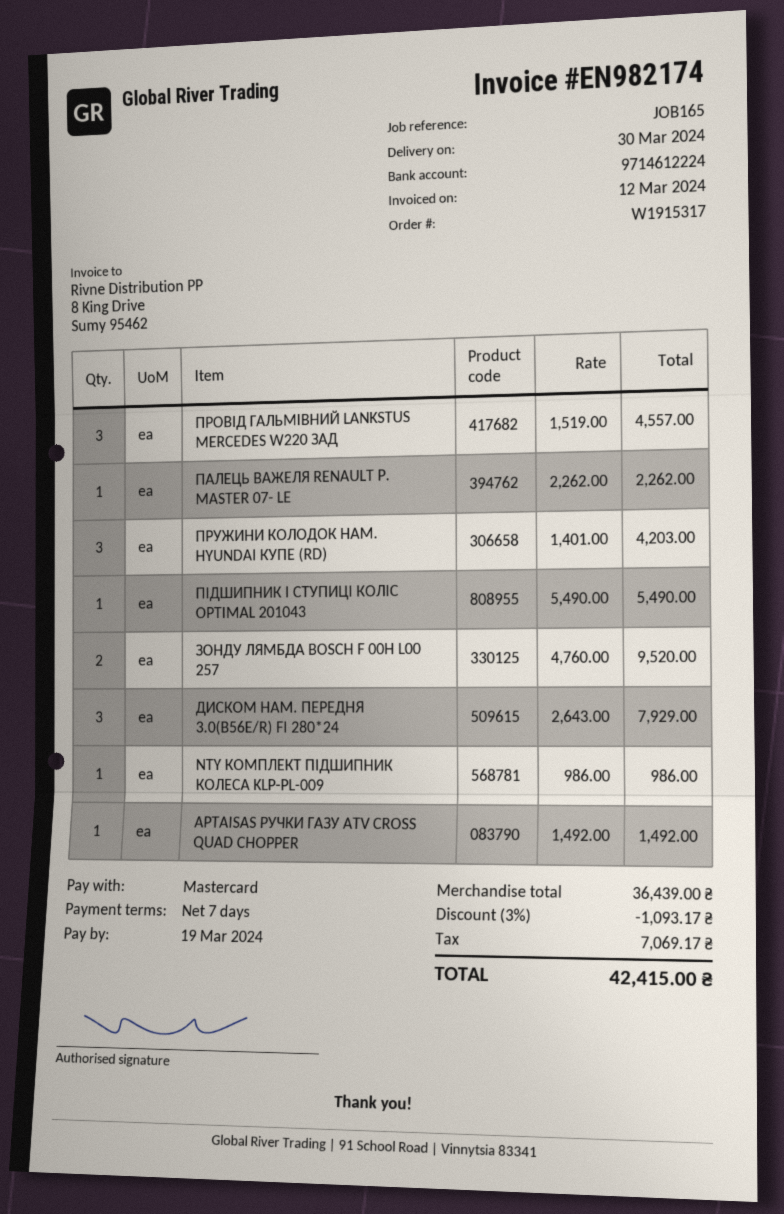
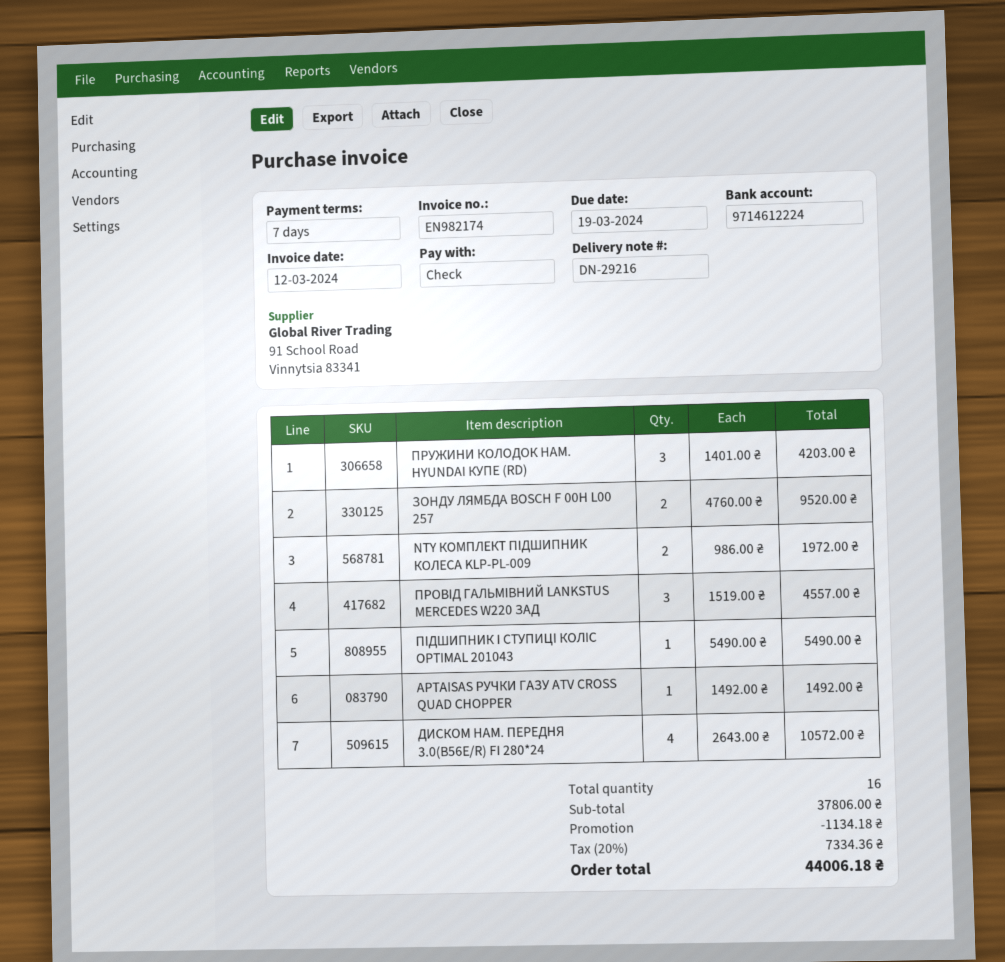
payment method: Mastercard -> cheque
ПАЛЕЦЬ ВАЖЕЛЯ RENAULT P. MASTER 07- LE: 1 x 2262.00 = 2262.00 -> none
ДИСКОМ HAM. ПЕРЕДНЯ 3.0(B56E/R) FI 280*24: 3 x 2643.00 = 7929.00 -> 4 x 2643.00 = 10572.00
NTY КОМПЛЕКТ ПІДШИПНИК КОЛЕСА KLP-PL-009: 1 x 986.00 = 986.00 -> 2 x 986.00 = 1972.00
subtotal: 36439.00 -> 37806.00
discount: 1093.17 -> 1134.18
tax: 7069.17 -> 7334.36
total: 42415.00 -> 44006.18

